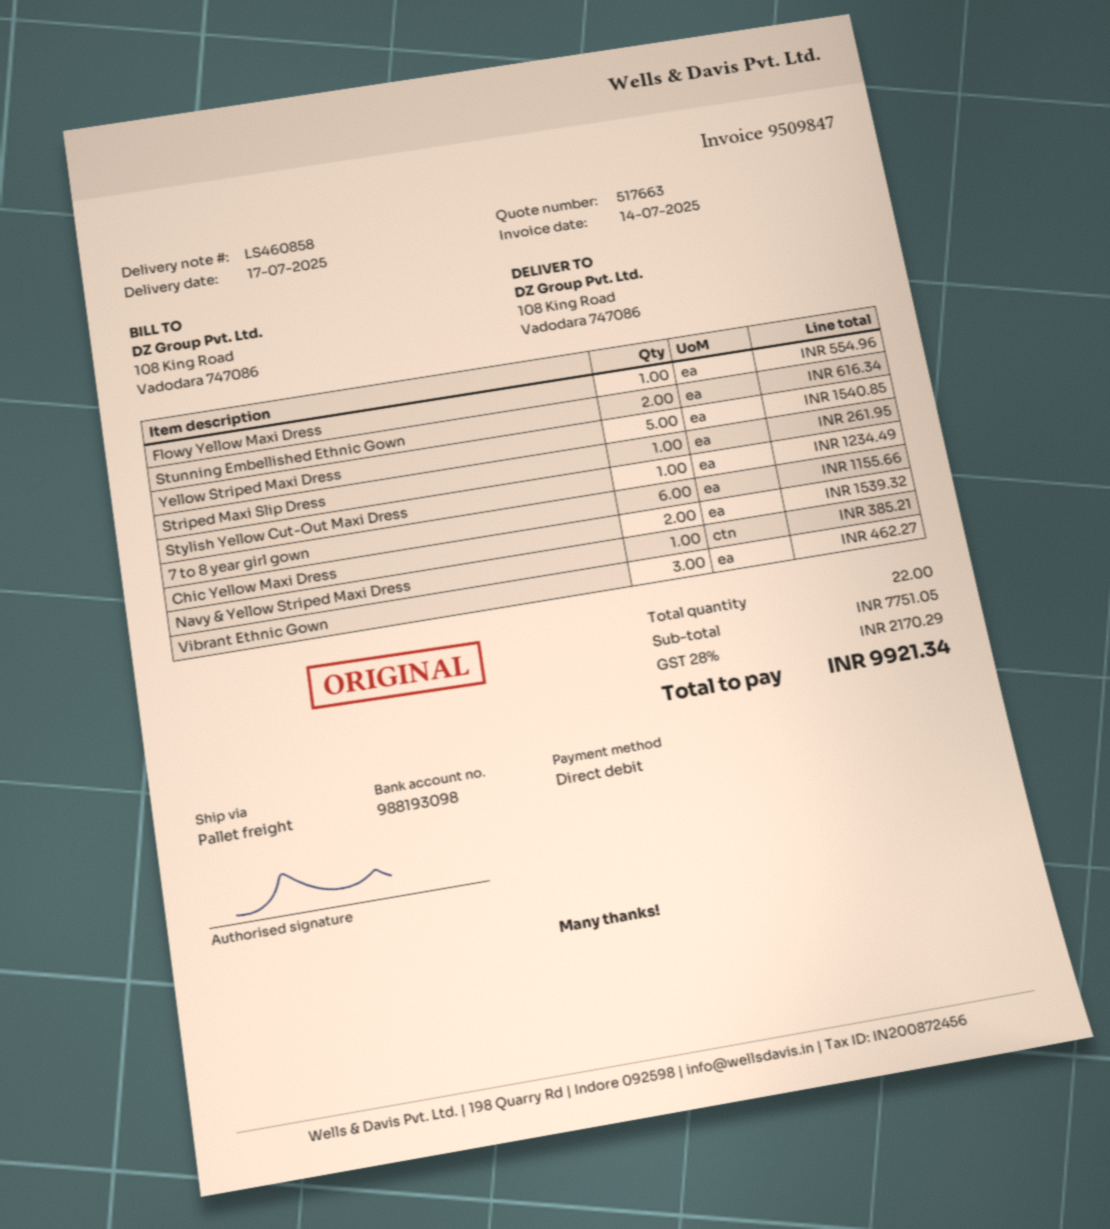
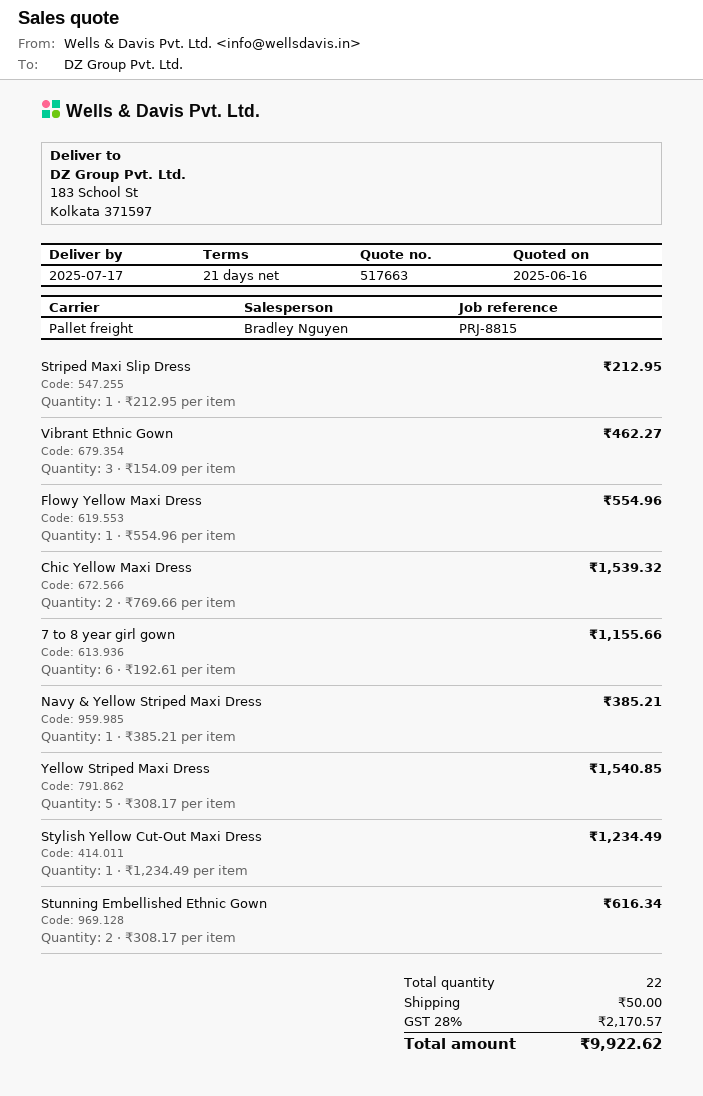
ship to: 108 King Road, Vadodara 747086 -> 183 School St, Kolkata 371597
Striped Maxi Slip Dress: 1 for 261.95 -> 1 for 212.95
shipping: none -> 50.00
tax: 28% = 2170.29 -> 28% = 2170.57
total: 9921.34 -> 9922.62

